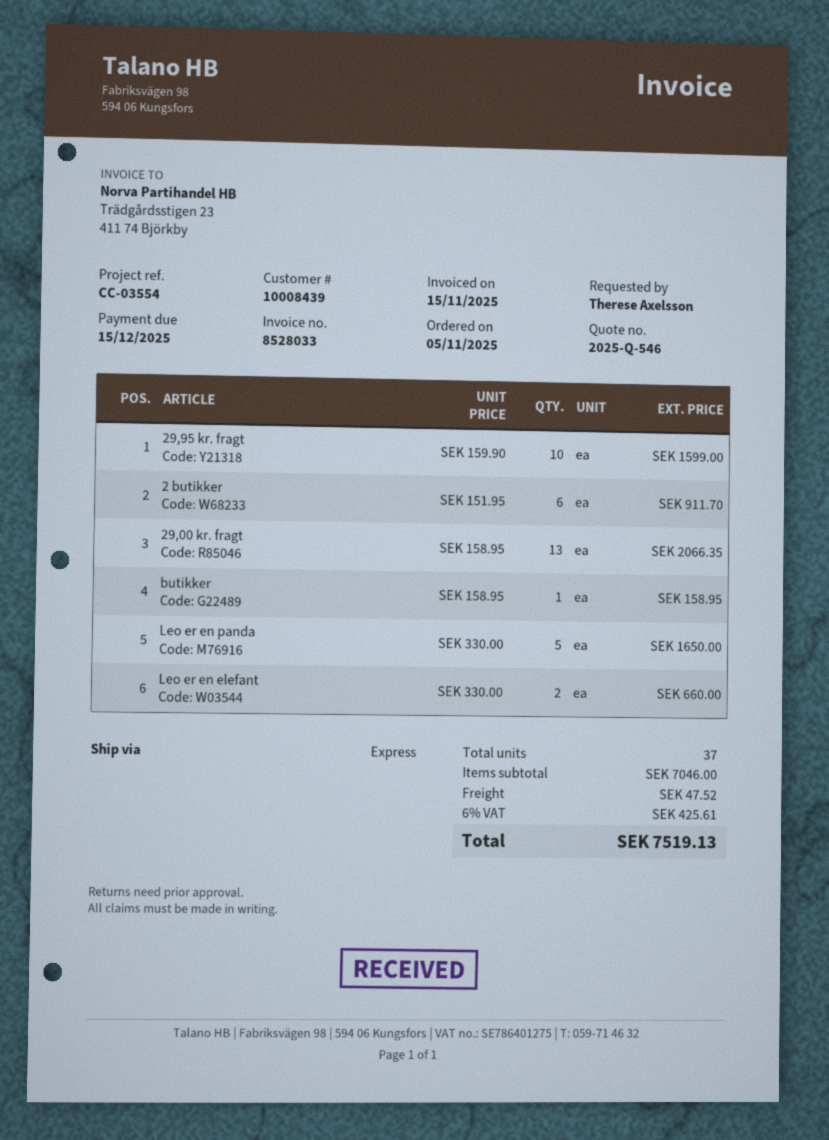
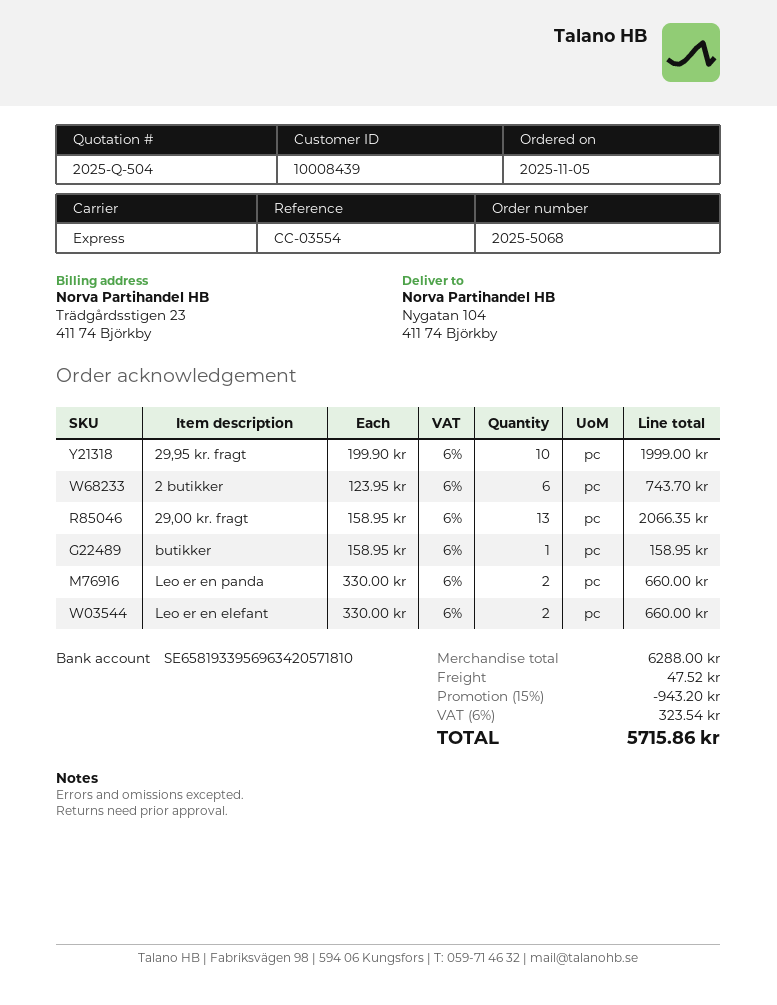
quote number: 2025-Q-546 -> 2025-Q-504
29,95 kr. fragt: 10 x 159.90 = 1599.00 -> 10 x 199.90 = 1999.00
2 butikker: 6 x 151.95 = 911.70 -> 6 x 123.95 = 743.70
Leo er en panda: 5 x 330.00 = 1650.00 -> 2 x 330.00 = 660.00
subtotal: 7046.00 -> 6288.00
discount: none -> 15% = 943.20
tax: 6% = 425.61 -> 6% = 323.54
total: 7519.13 -> 5715.86

